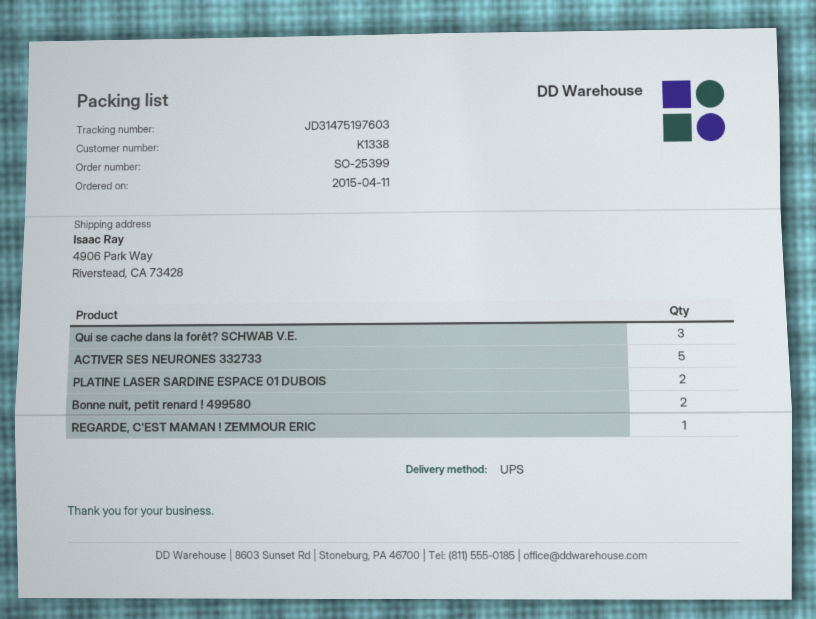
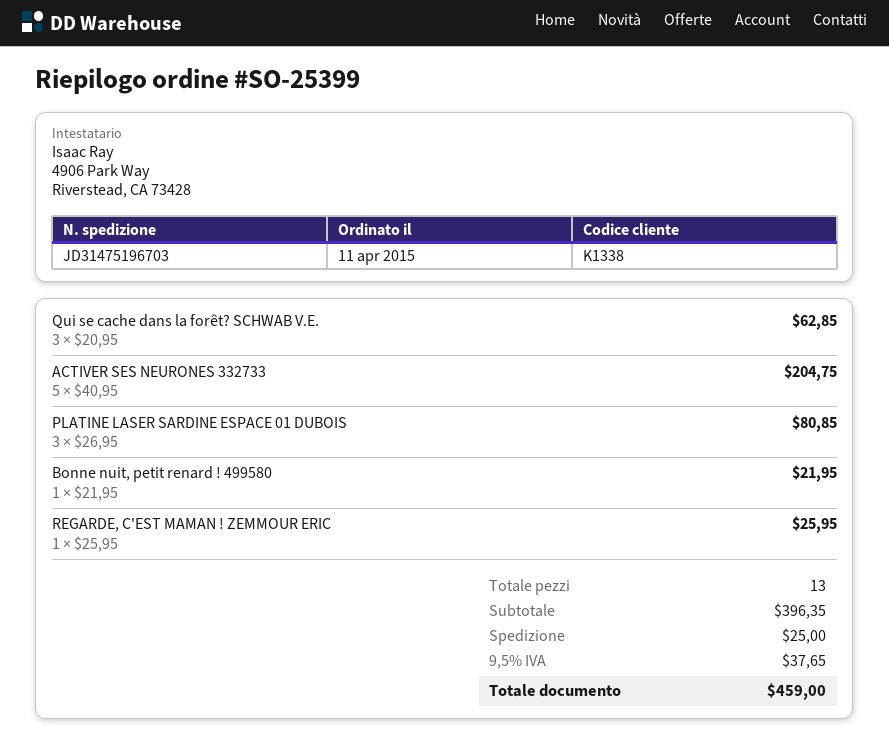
tracking number: JD31475197603 -> JD31475196703
PLATINE LASER SARDINE ESPACE 01 DUBOIS: 2 -> 3
Bonne nuit, petit renard ! 499580: 2 -> 1

